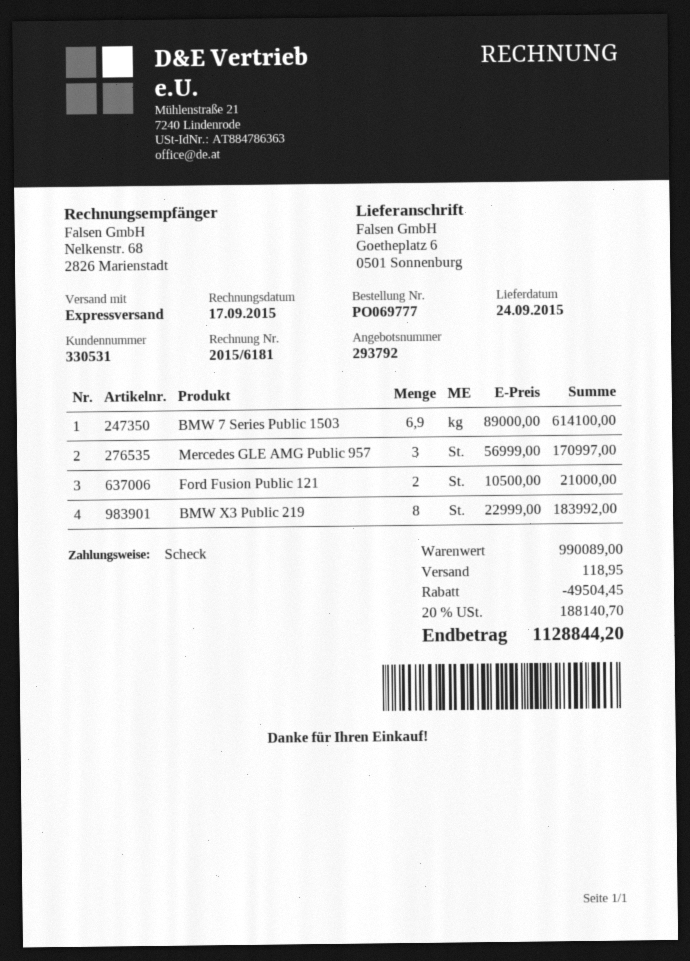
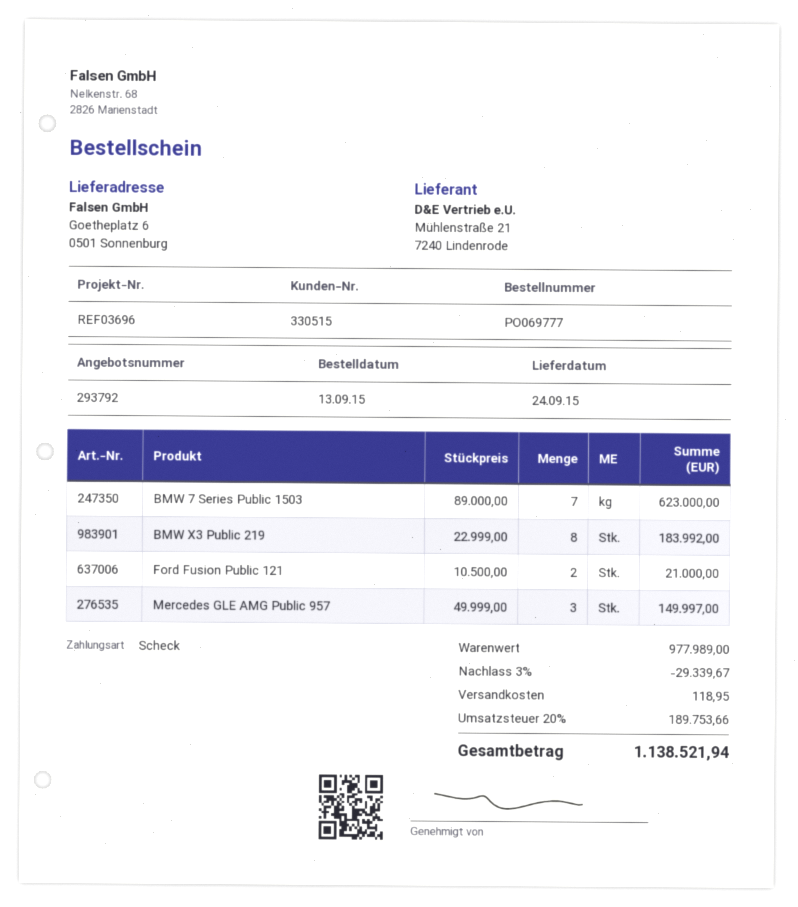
customer number: 330531 -> 330515
BMW 7 Series Public 1503: 6.9 x 89000.00 = 614100.00 -> 7 x 89000.00 = 623000.00
Mercedes GLE AMG Public 957: 3 x 56999.00 = 170997.00 -> 3 x 49999.00 = 149997.00
subtotal: 990089.00 -> 977989.00
discount: 49504.45 -> 29339.67
tax: 20% = 188140.70 -> 20% = 189753.66
total: 1128844.20 -> 1138521.94

